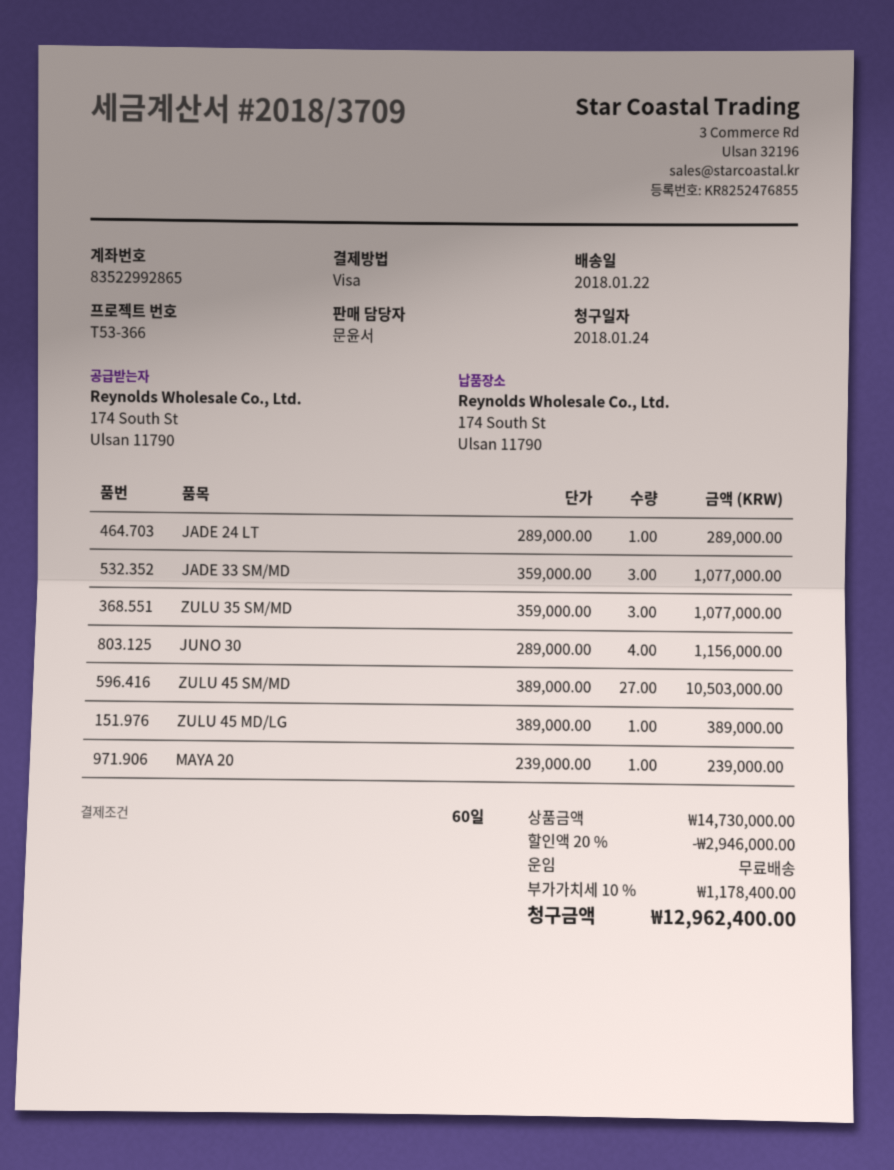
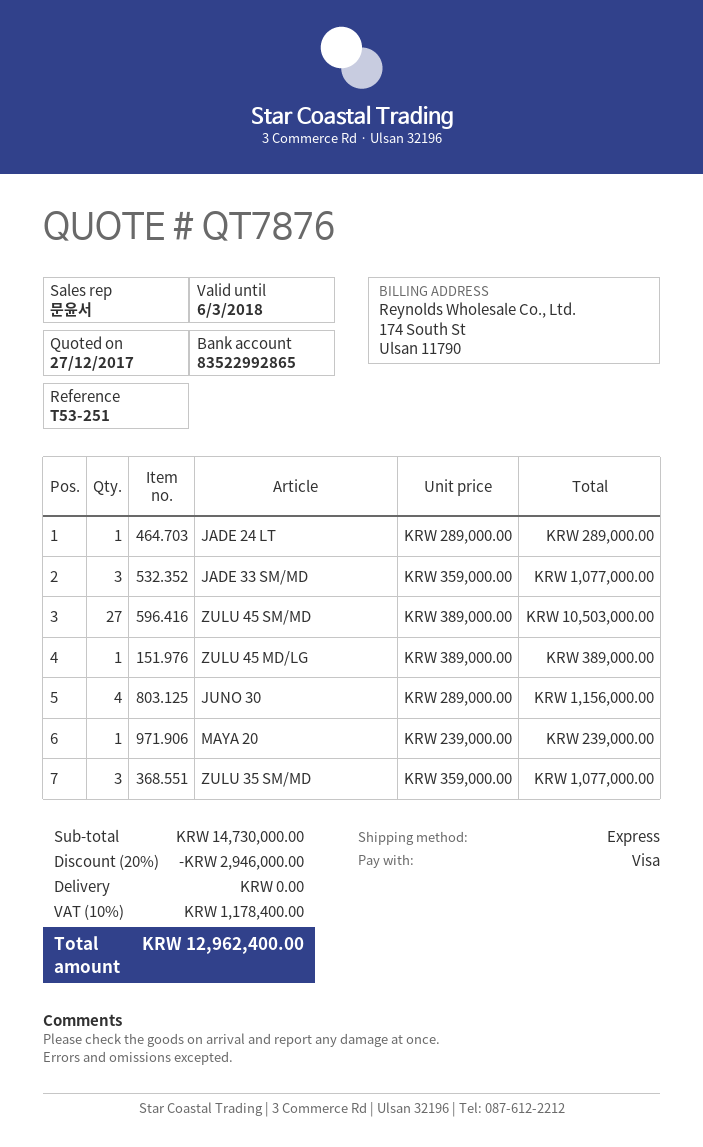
reference: T53-366 -> T53-251

